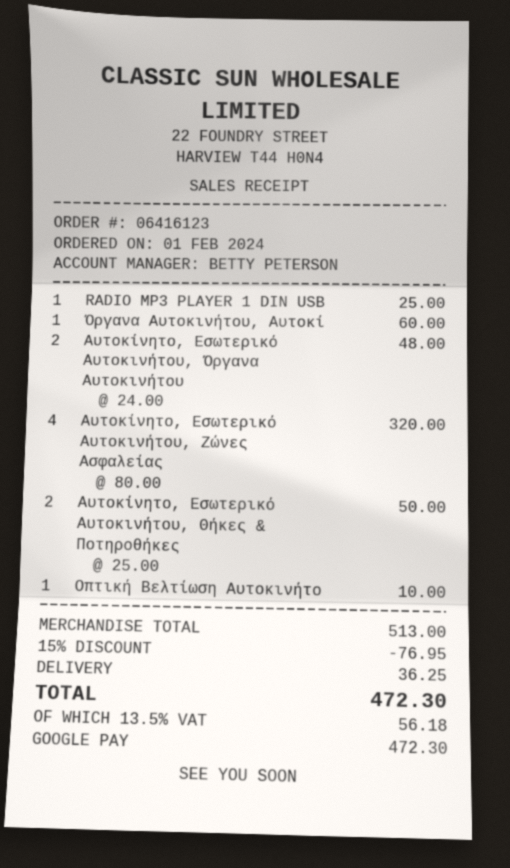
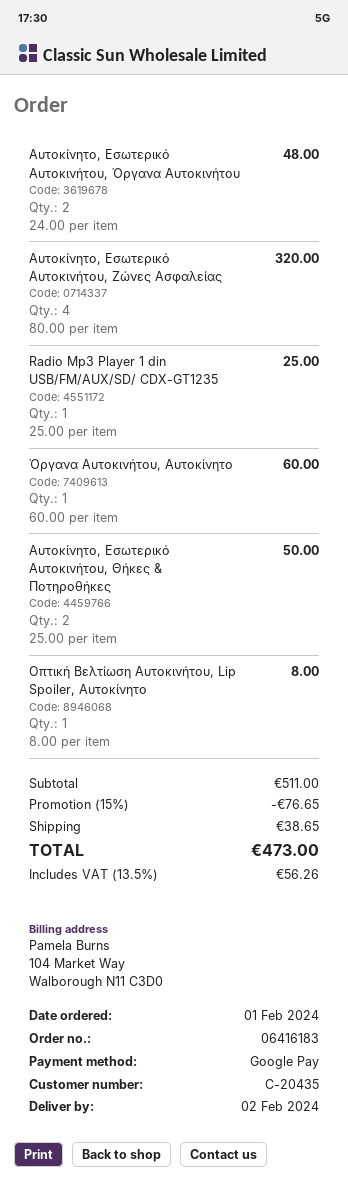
order number: 06416123 -> 06416183
Οπτική Βελτίωση Αυτοκινήτο: 1 x 10.00 = 10.00 -> 1 x 8.00 = 8.00
subtotal: 513.00 -> 511.00
discount: 15% = 76.95 -> 15% = 76.65
shipping: 36.25 -> 38.65
tax: 13.5% = 56.18 -> 13.5% = 56.26
total: 472.30 -> 473.00

